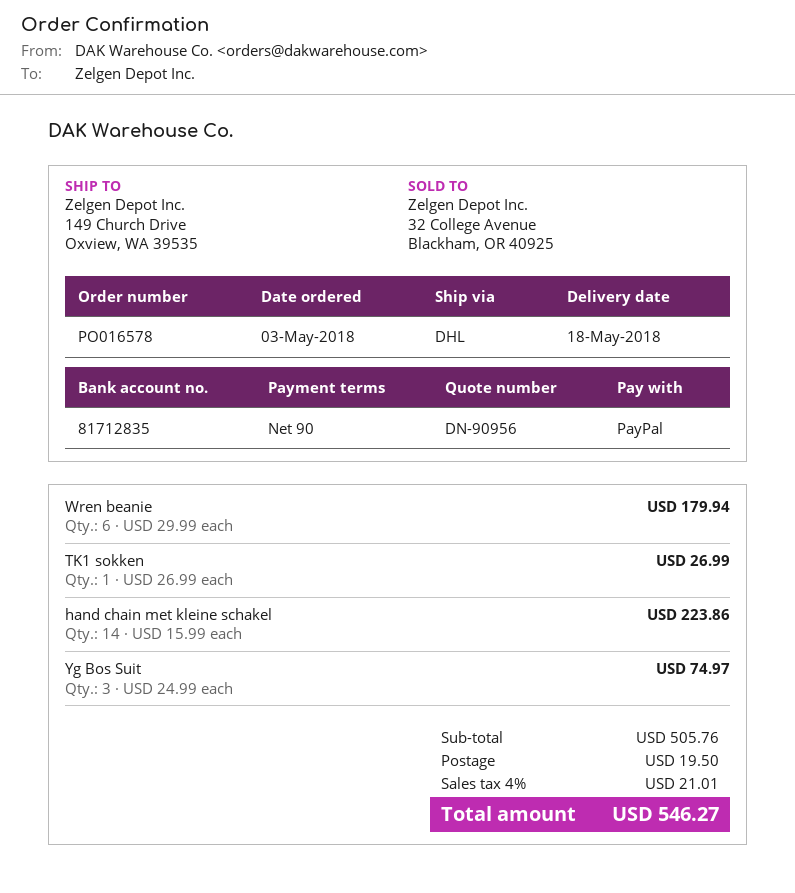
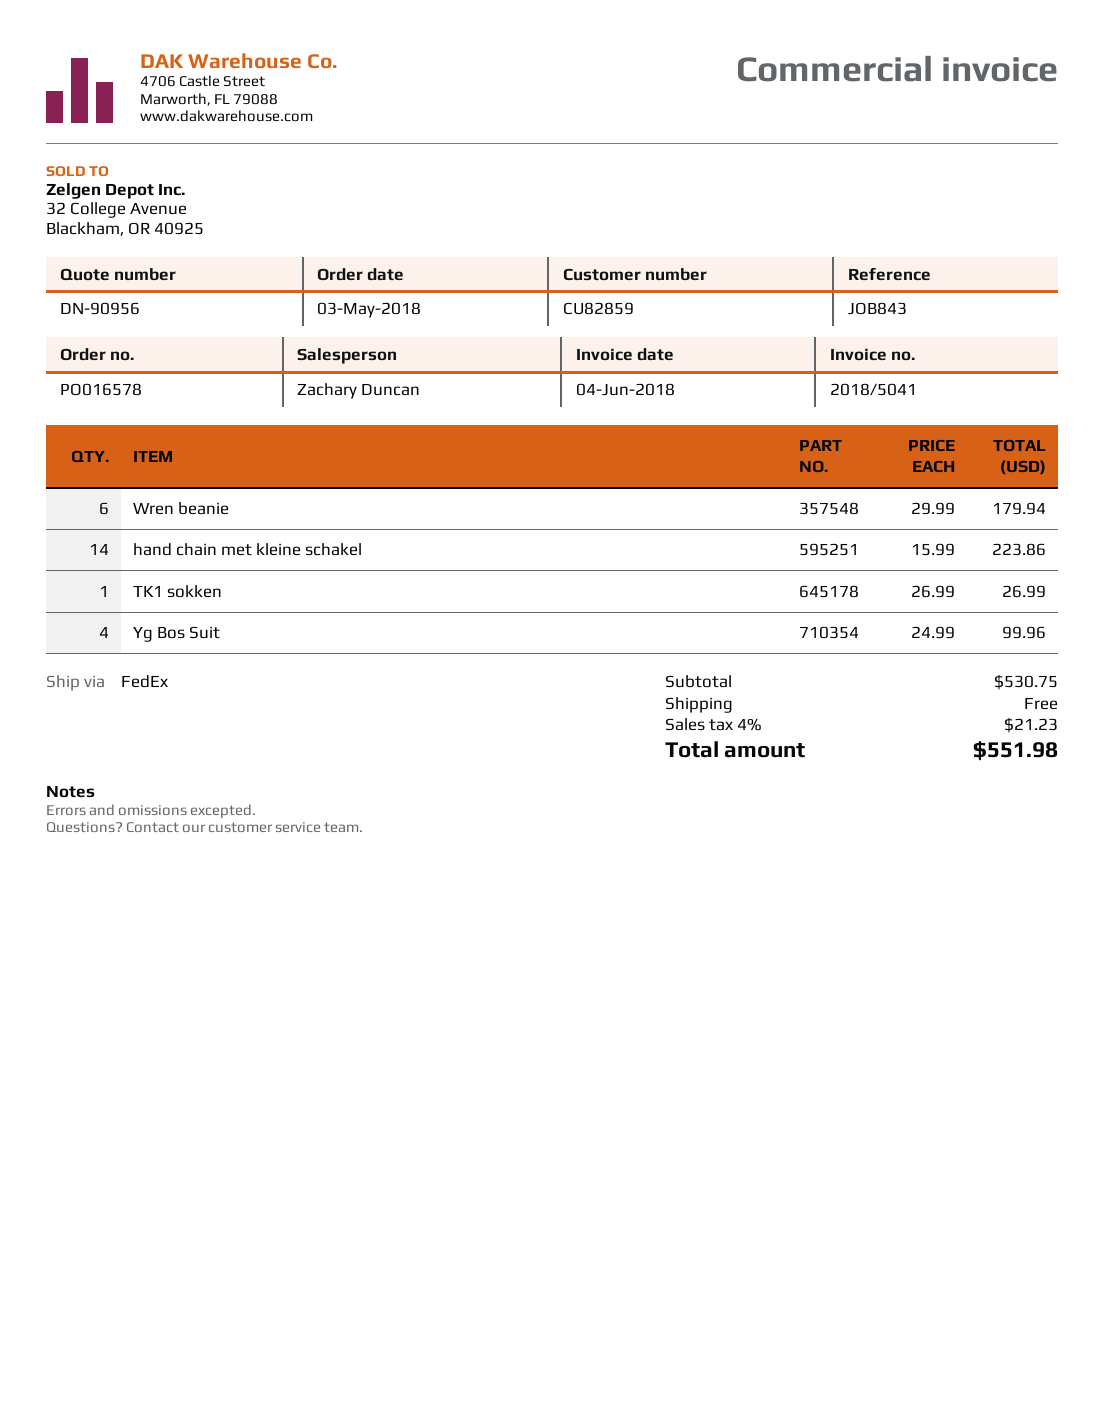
shipping method: DHL -> FedEx
Yg Bos Suit: 3 x 24.99 = 74.97 -> 4 x 24.99 = 99.96
subtotal: 505.76 -> 530.75
shipping: 19.50 -> 0.00
tax: 4% = 21.01 -> 4% = 21.23
total: 546.27 -> 551.98

